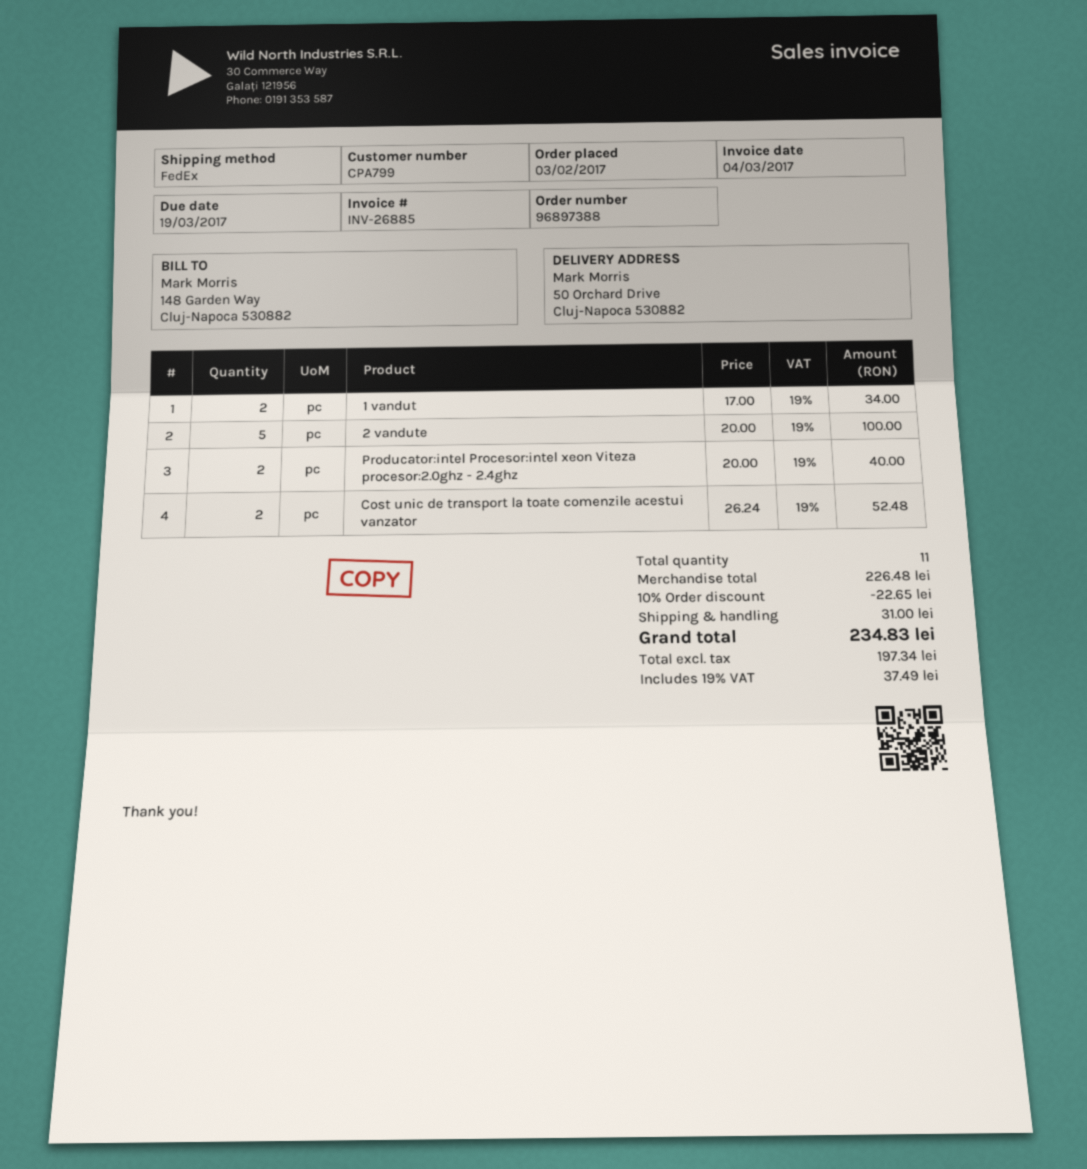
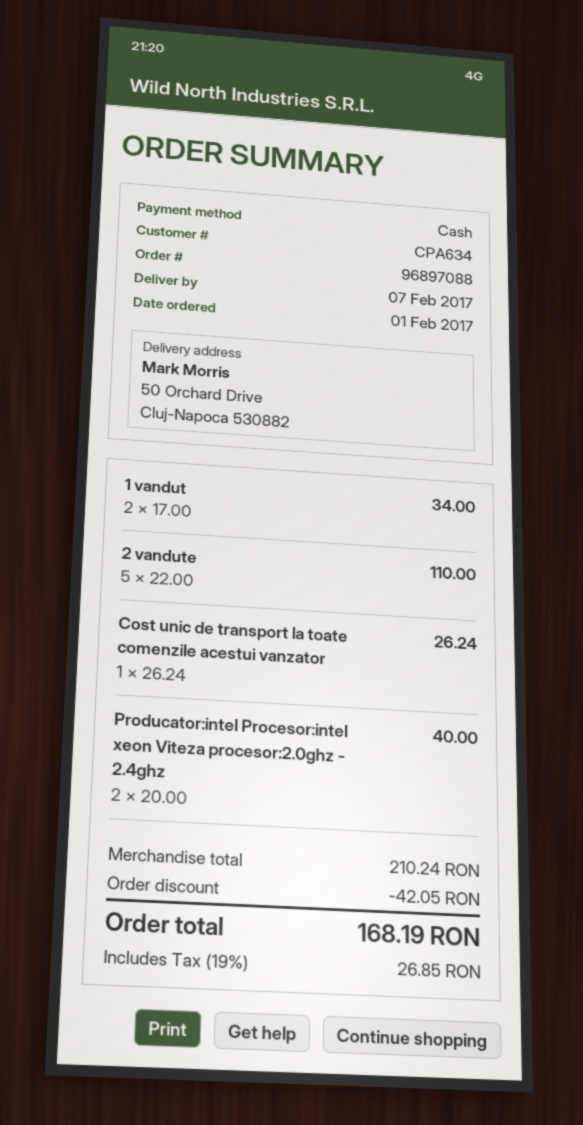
order number: 96897388 -> 96897088
order date: 2017-02-03 -> 2017-02-01
customer number: CPA799 -> CPA634
2 vandute: 5 x 20.00 = 100.00 -> 5 x 22.00 = 110.00
Cost unic de transport la toate comenzile acestui vanzator: 2 x 26.24 = 52.48 -> 1 x 26.24 = 26.24
subtotal: 226.48 -> 210.24
discount: 22.65 -> 42.05
shipping: 31.00 -> none
tax: 19% = 37.49 -> 19% = 26.85
total: 234.83 -> 168.19

